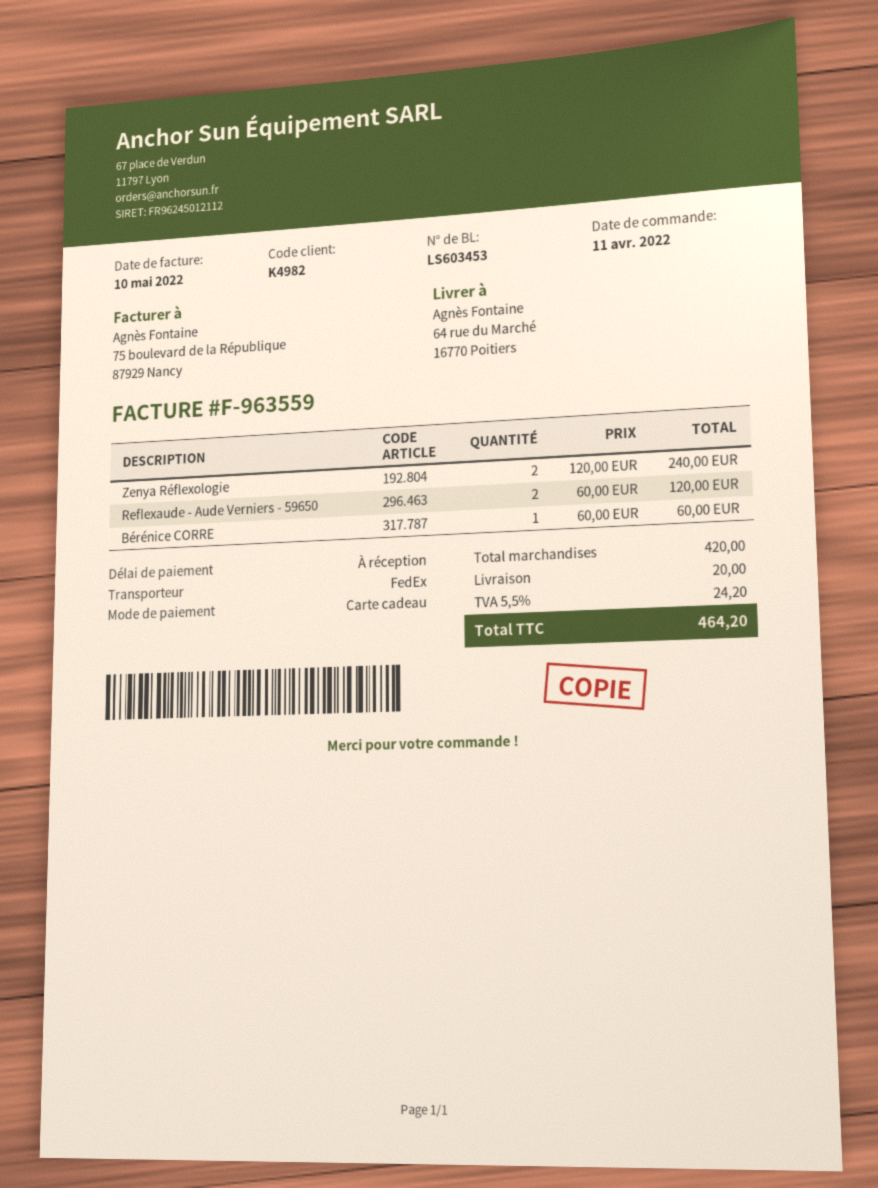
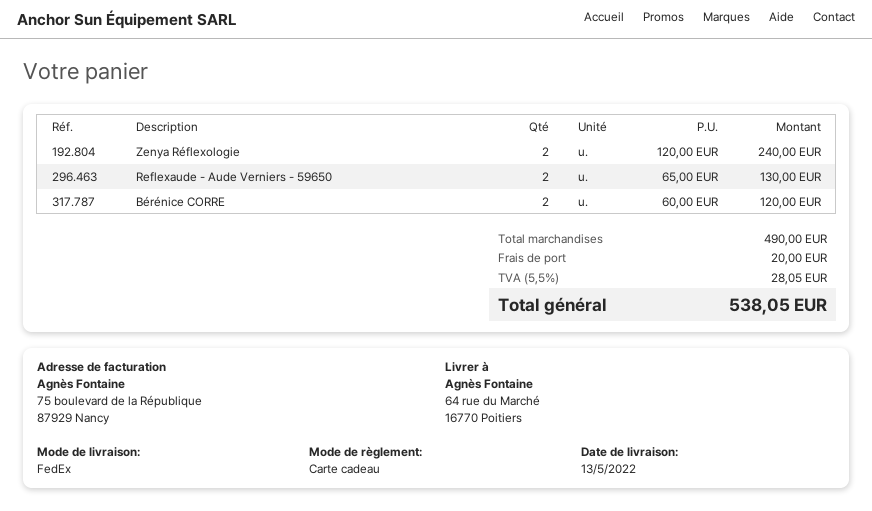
Reflexaude - Aude Verniers - 59650: 2 x 60.00 = 120.00 -> 2 x 65.00 = 130.00
Bérénice CORRE: 1 x 60.00 = 60.00 -> 2 x 60.00 = 120.00
subtotal: 420.00 -> 490.00
tax: 5.5% = 24.20 -> 5.5% = 28.05
total: 464.20 -> 538.05

